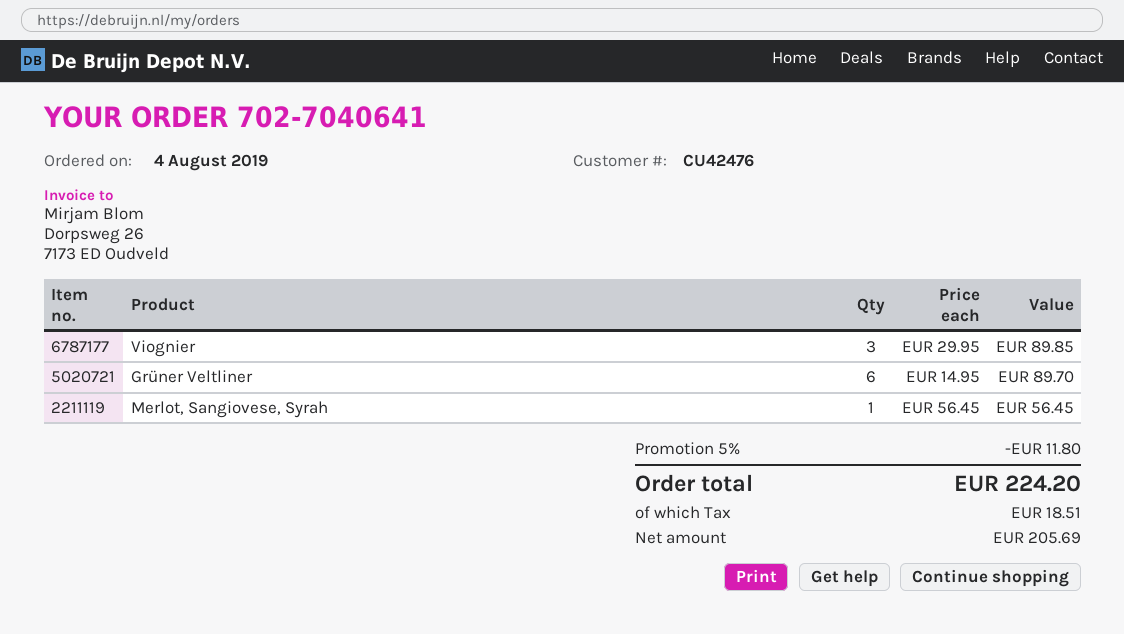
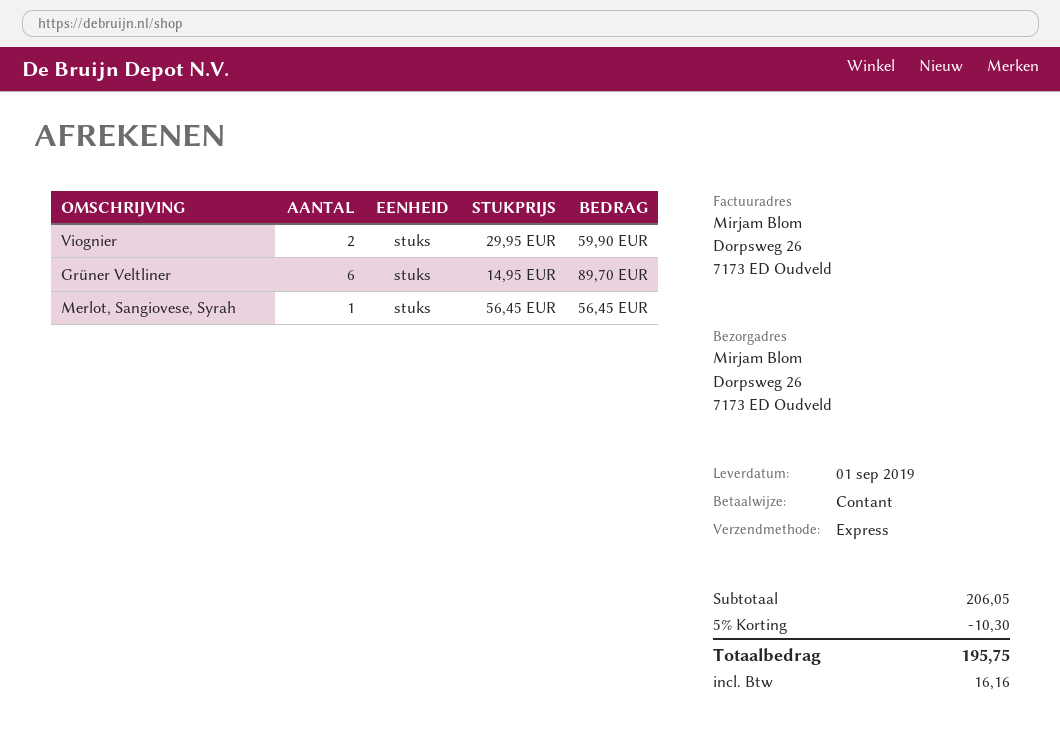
Viognier: 3 x 29.95 = 89.85 -> 2 x 29.95 = 59.90
discount: 5% = 11.80 -> 5% = 10.30
tax: 18.51 -> 16.16
total: 224.20 -> 195.75

